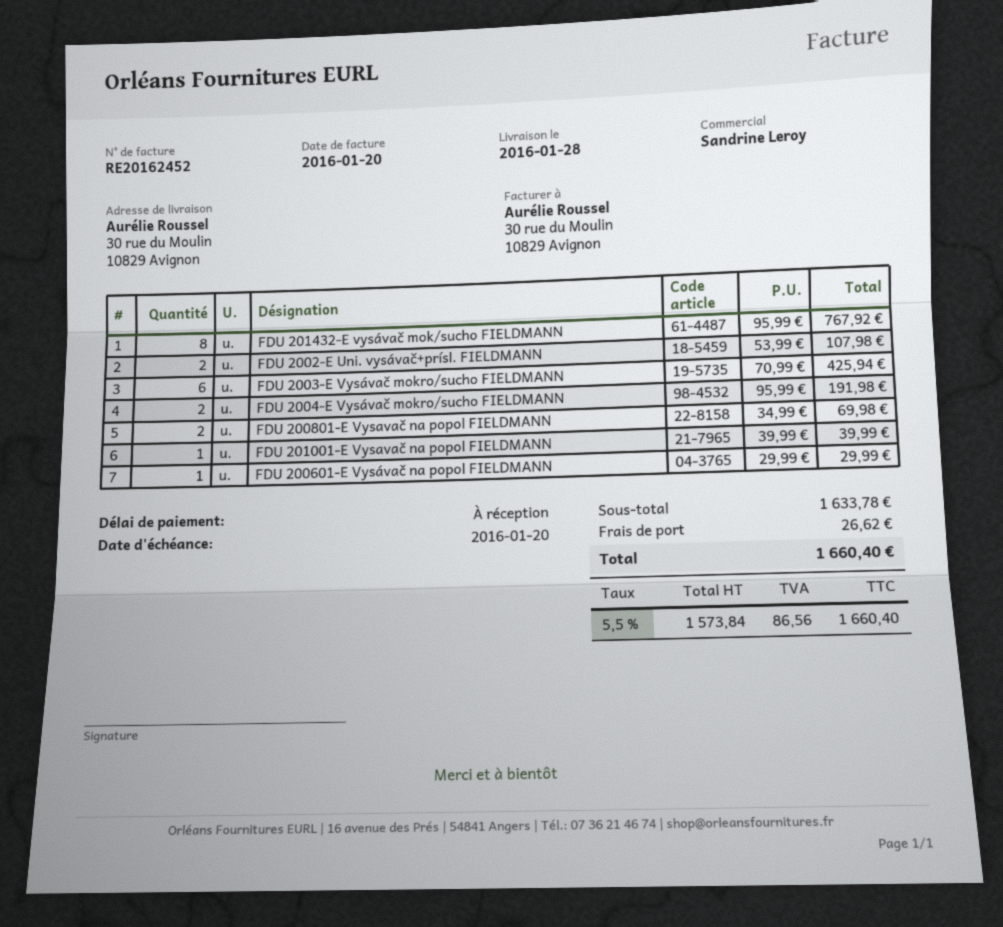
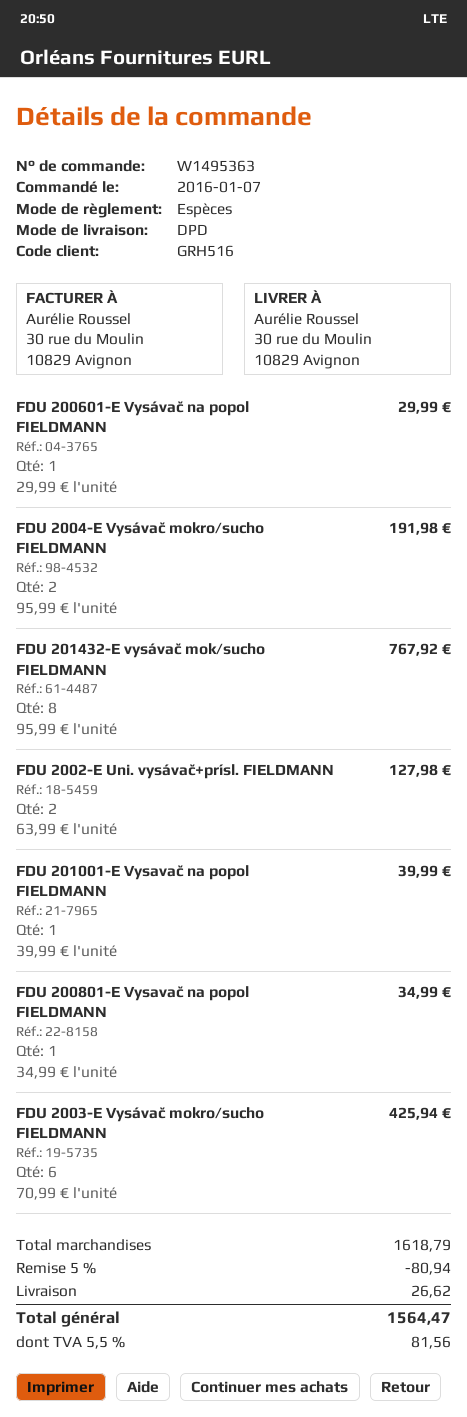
FDU 2002-E Uni. vysávač+prísl. FIELDMANN: 2 x 53.99 = 107.98 -> 2 x 63.99 = 127.98
FDU 200801-E Vysavač na popol FIELDMANN: 2 x 34.99 = 69.98 -> 1 x 34.99 = 34.99
subtotal: 1633.78 -> 1618.79
discount: none -> 5% = 80.94
tax: 5.5% = 86.56 -> 5.5% = 81.56
total: 1660.40 -> 1564.47

